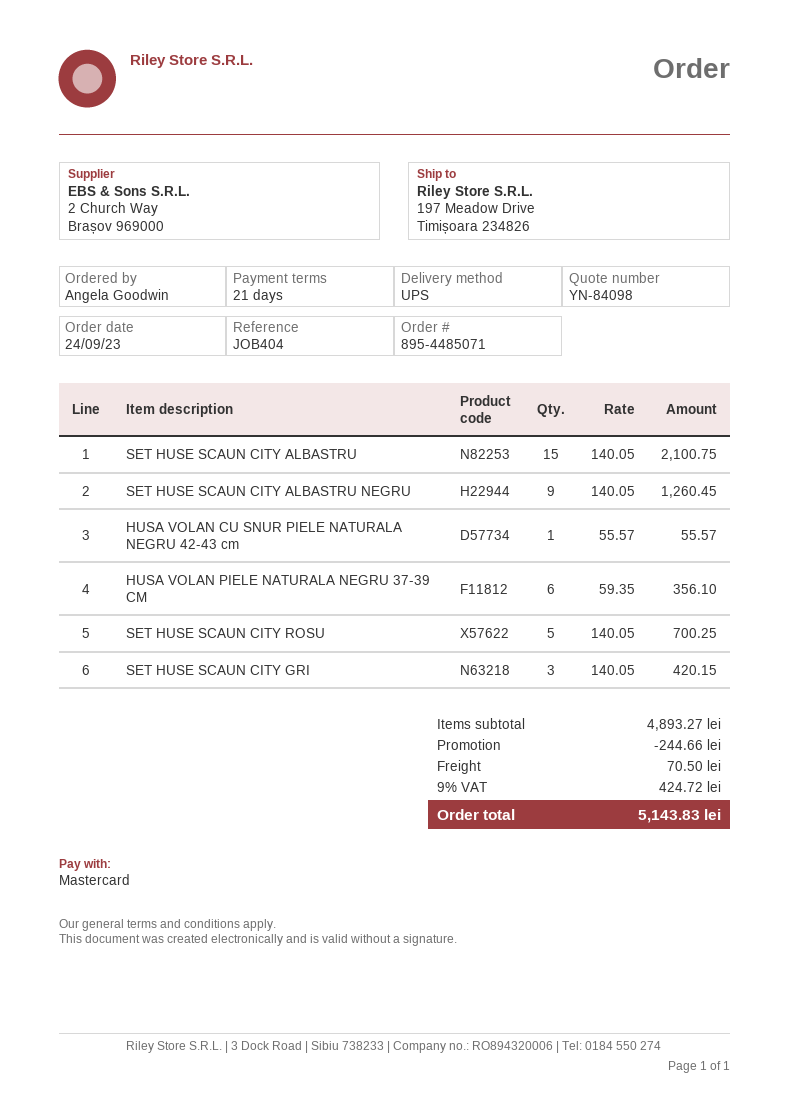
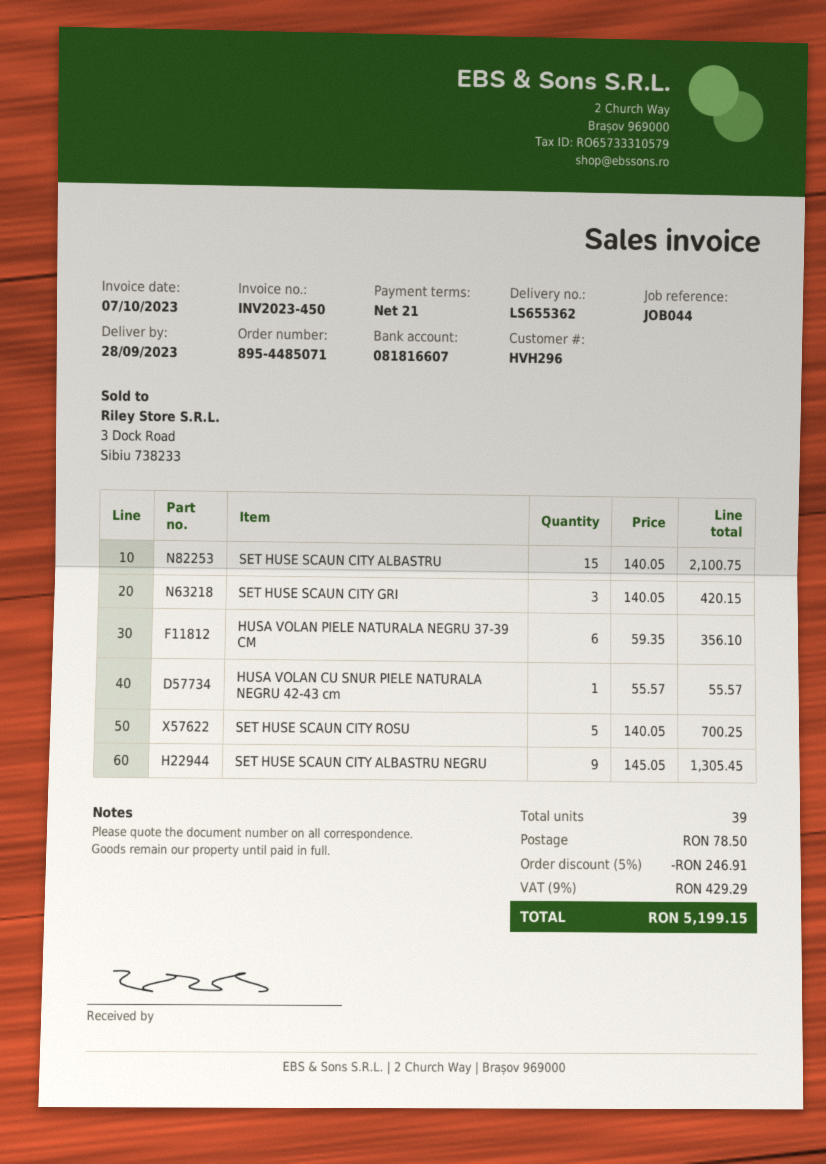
reference: JOB404 -> JOB044
SET HUSE SCAUN CITY ALBASTRU NEGRU: 9 x 140.05 = 1260.45 -> 9 x 145.05 = 1305.45
discount: 244.66 -> 246.91
shipping: 70.50 -> 78.50
tax: 9% = 424.72 -> 9% = 429.29
total: 5143.83 -> 5199.15

